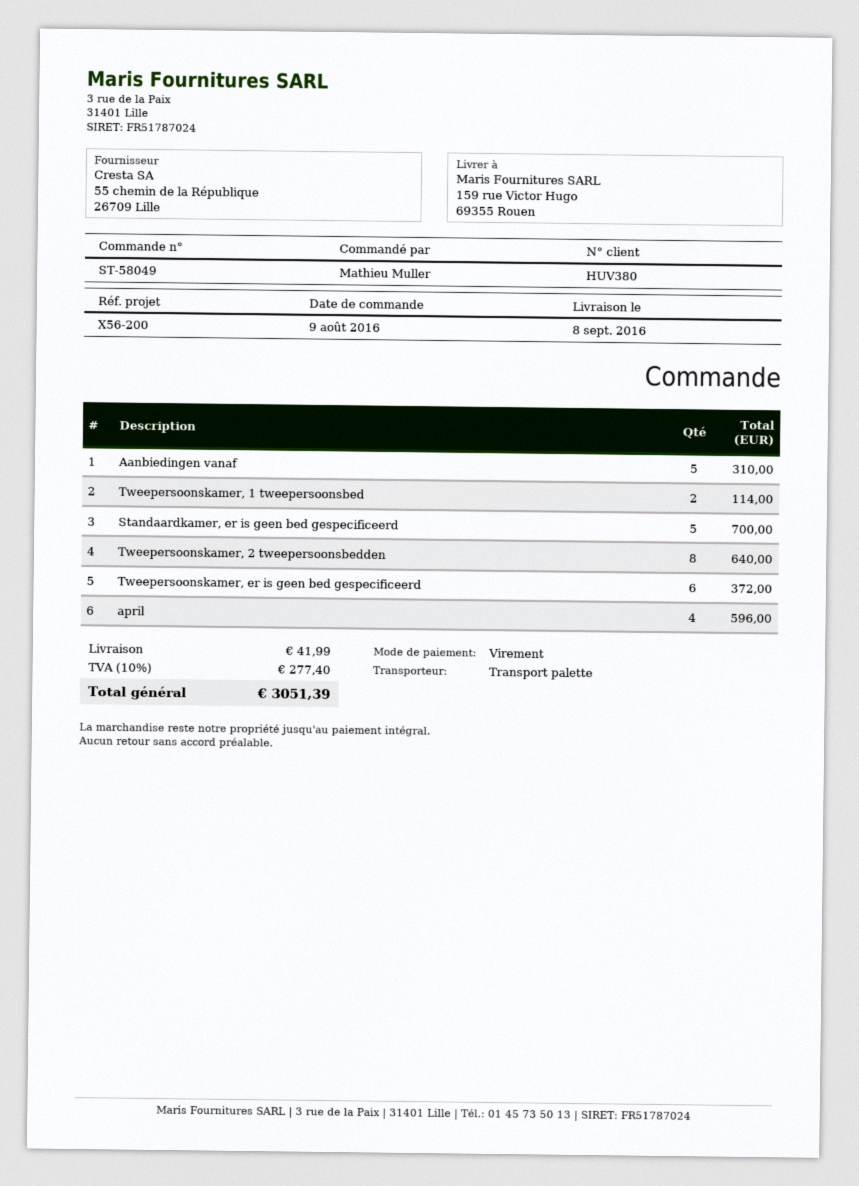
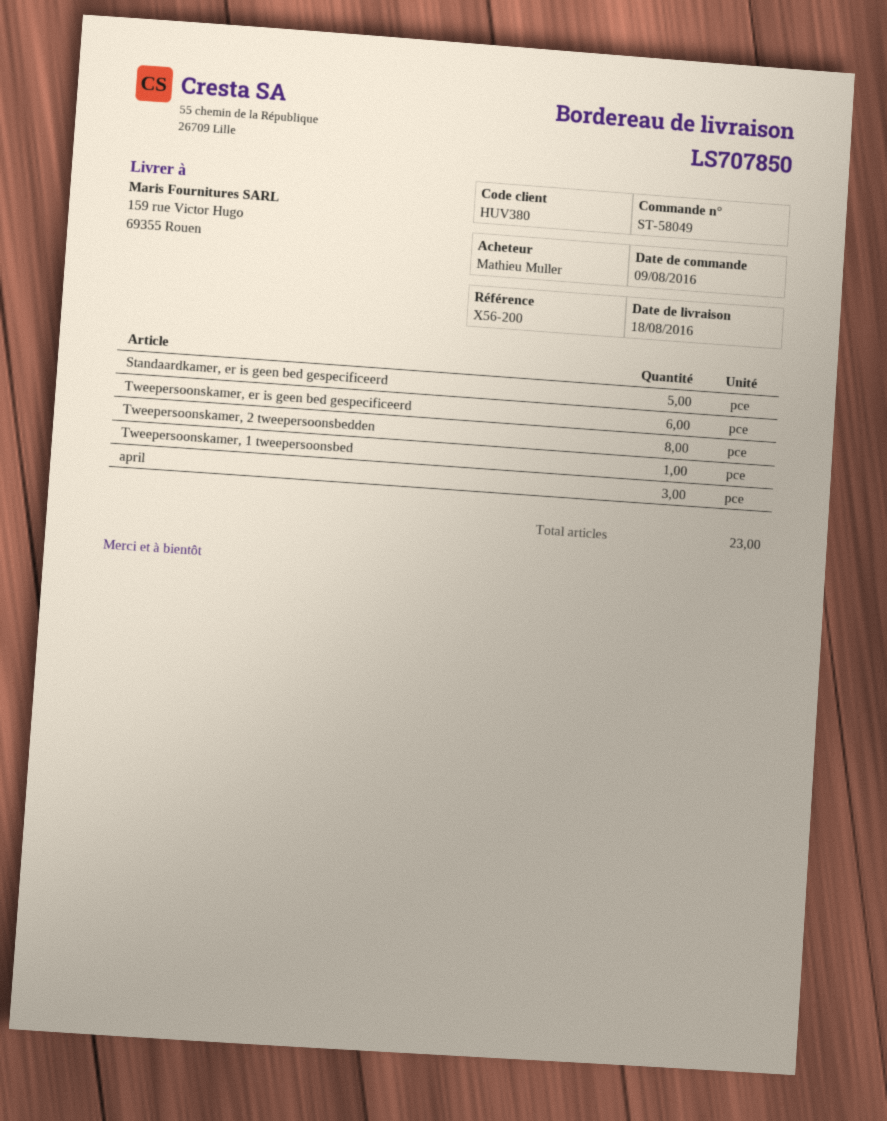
delivery date: 2016-09-08 -> 2016-08-18
Aanbiedingen vanaf: 5 -> none
Tweepersoonskamer, 1 tweepersoonsbed: 2 -> 1
april: 4 -> 3

